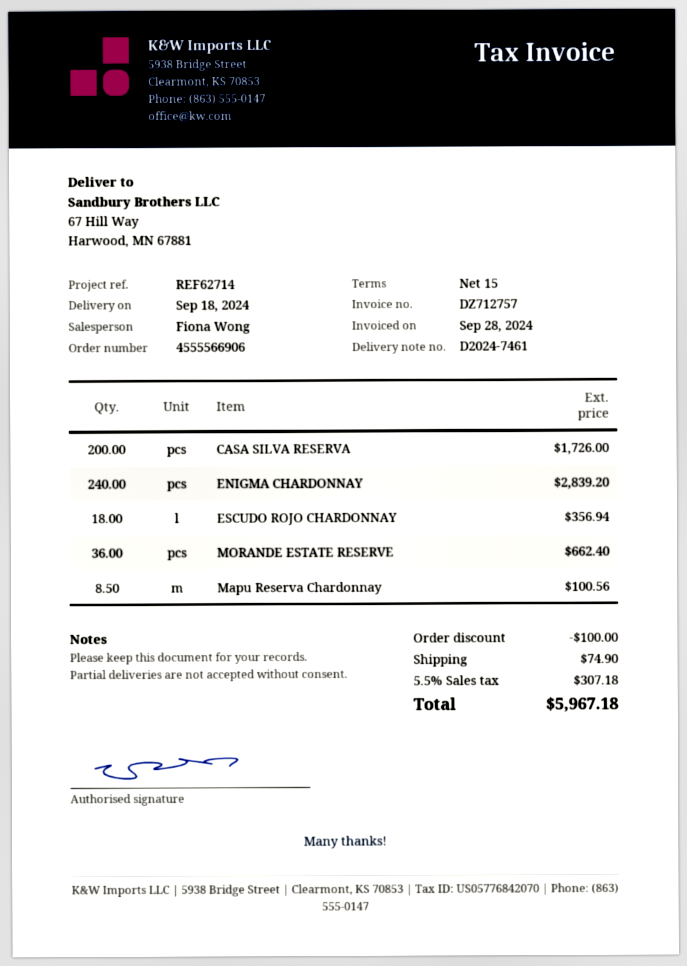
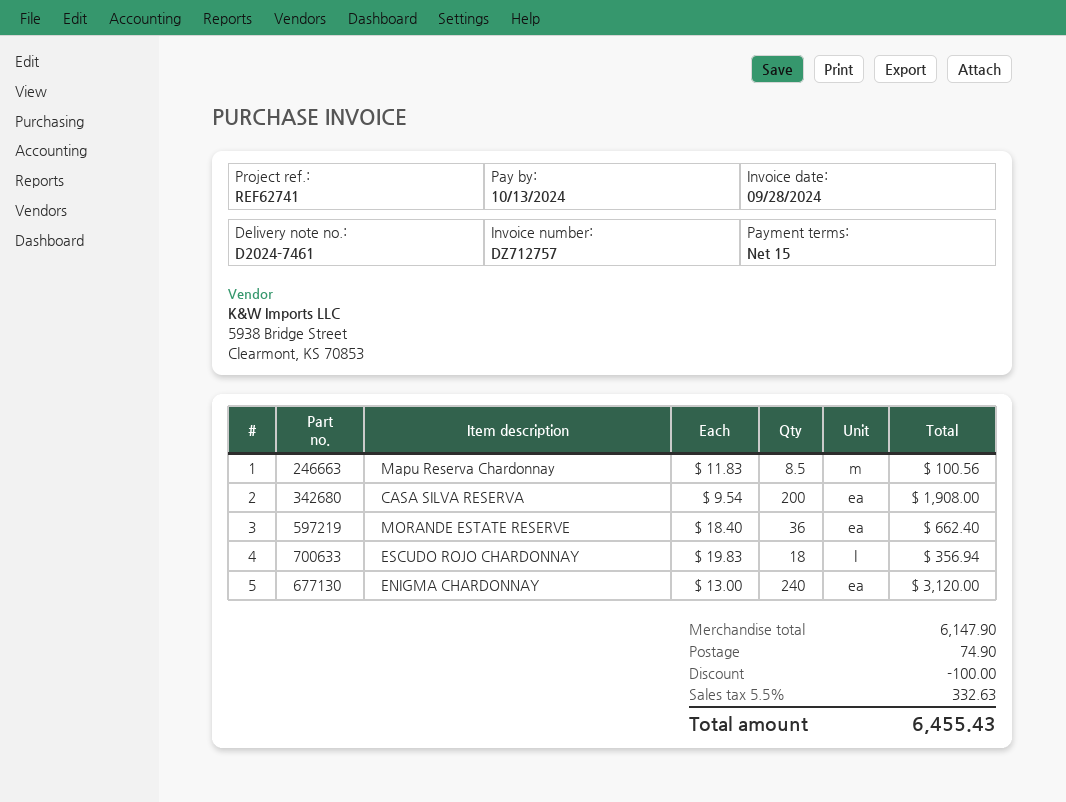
reference: REF62714 -> REF62741
CASA SILVA RESERVA: 200 for 1726.00 -> 200 for 1908.00
ENIGMA CHARDONNAY: 240 for 2839.20 -> 240 for 3120.00
tax: 5.5% = 307.18 -> 5.5% = 332.63
total: 5967.18 -> 6455.43

